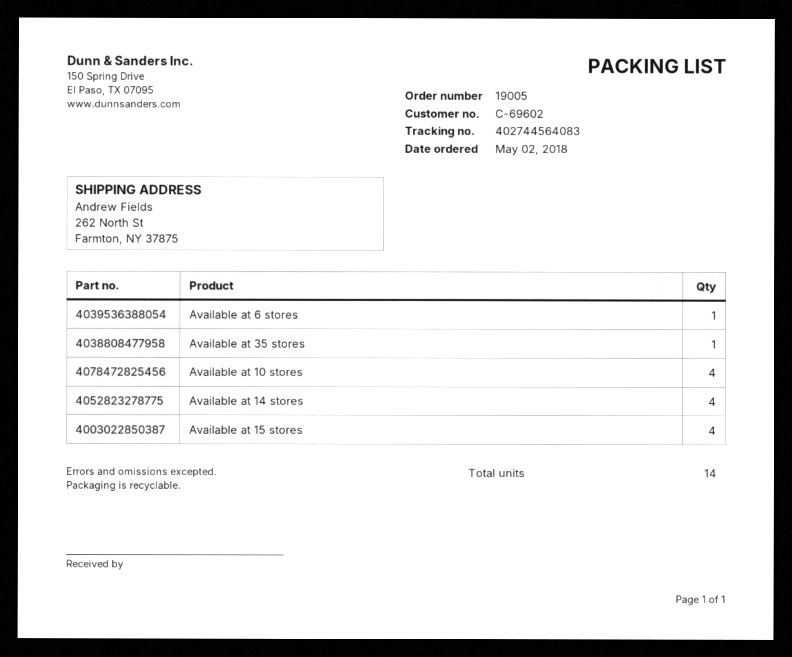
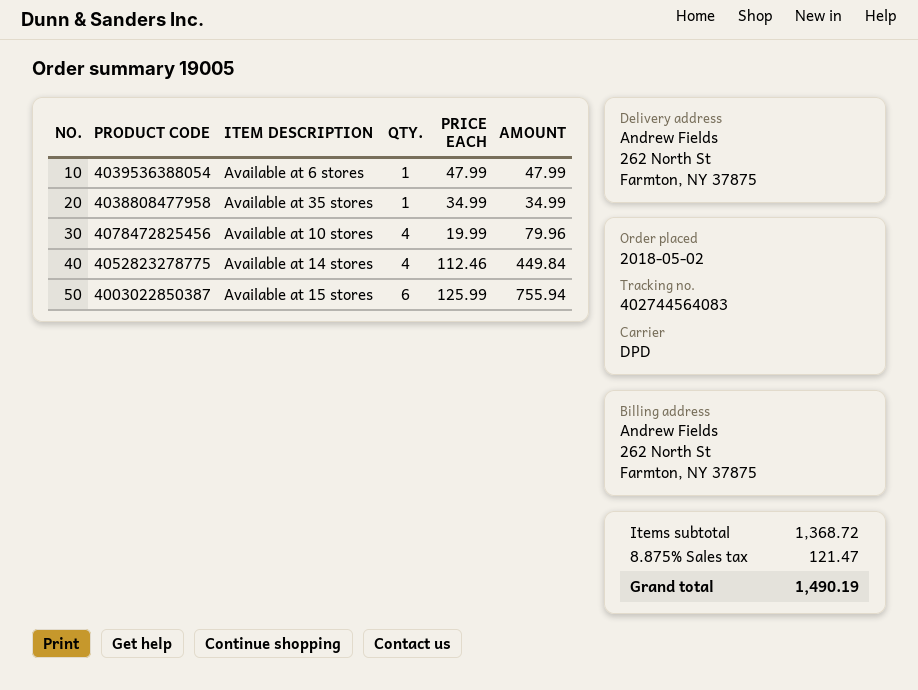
Available at 15 stores: 4 -> 6

